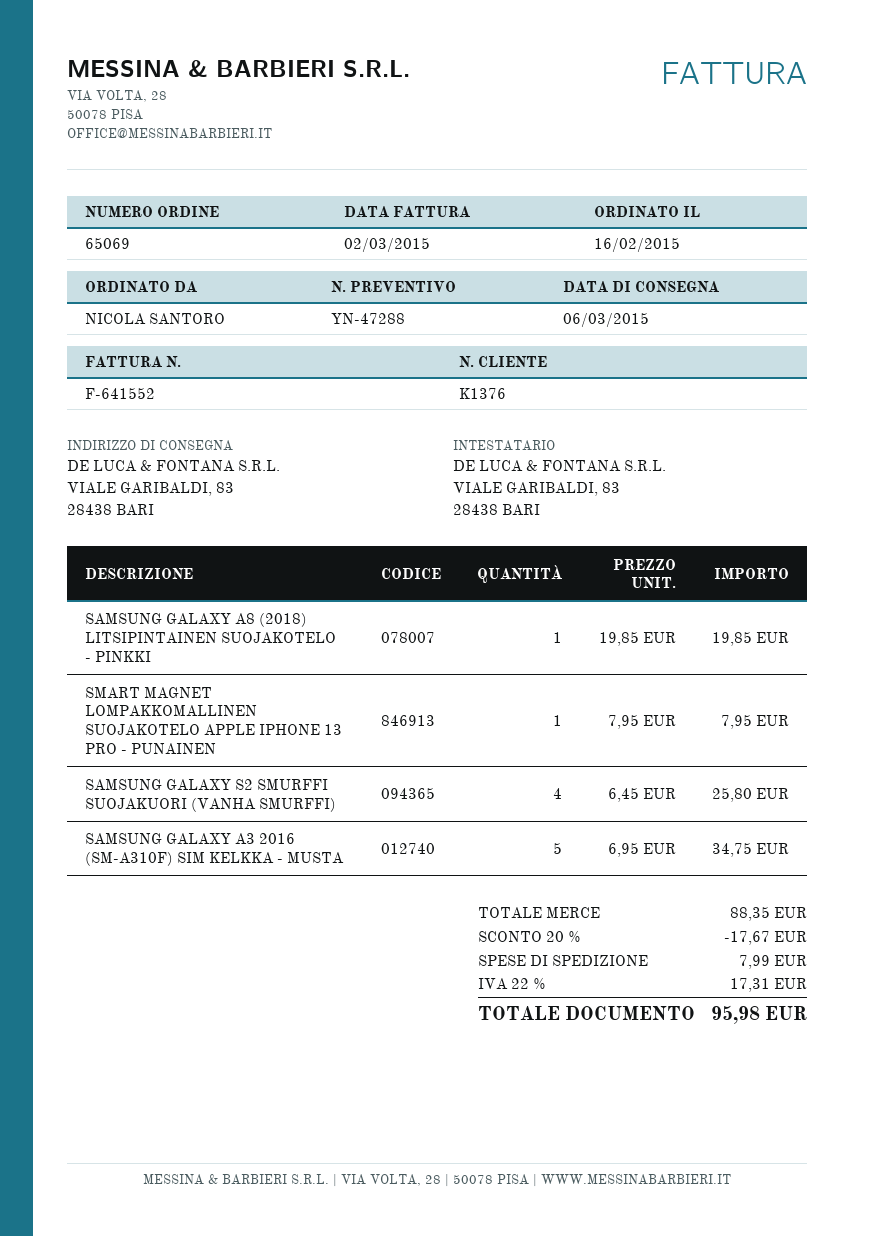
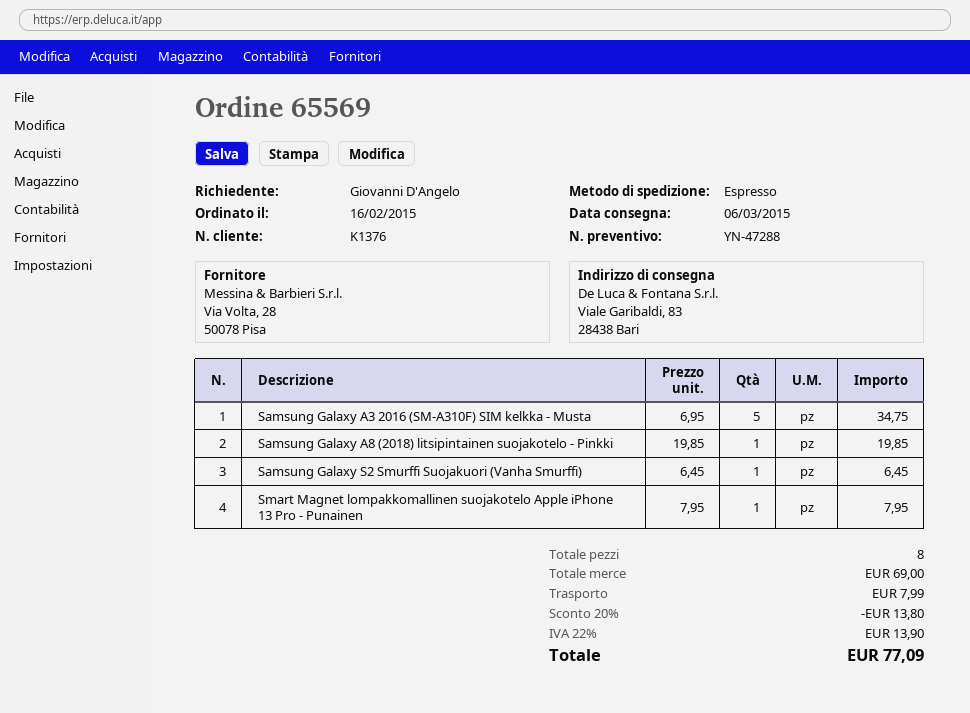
order number: 65069 -> 65569
ordered by: NICOLA SANTORO -> Giovanni D'Angelo
SAMSUNG GALAXY S2 SMURFFI SUOJAKUORI (VANHA SMURFFI): 4 x 6.45 = 25.80 -> 1 x 6.45 = 6.45
subtotal: 88.35 -> 69.00
discount: 20% = 17.67 -> 20% = 13.80
tax: 22% = 17.31 -> 22% = 13.90
total: 95.98 -> 77.09

